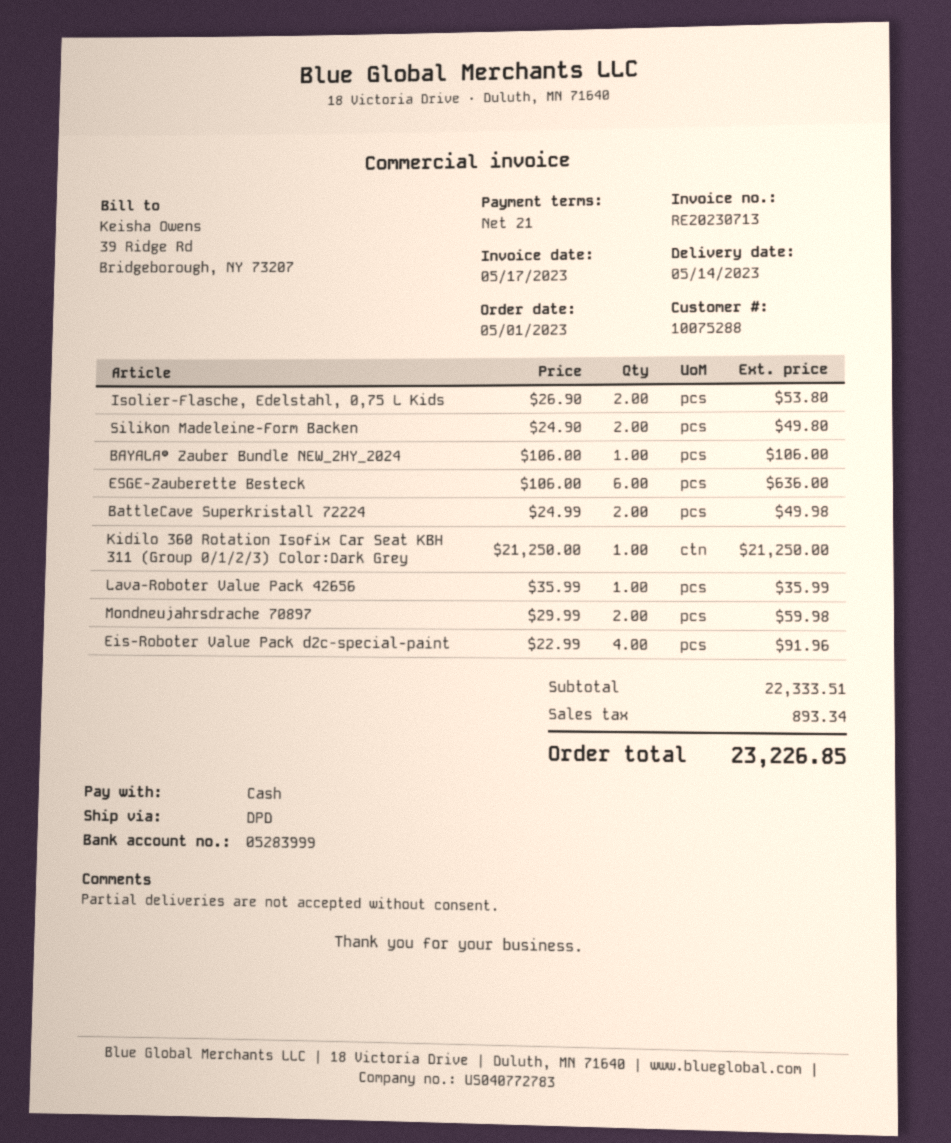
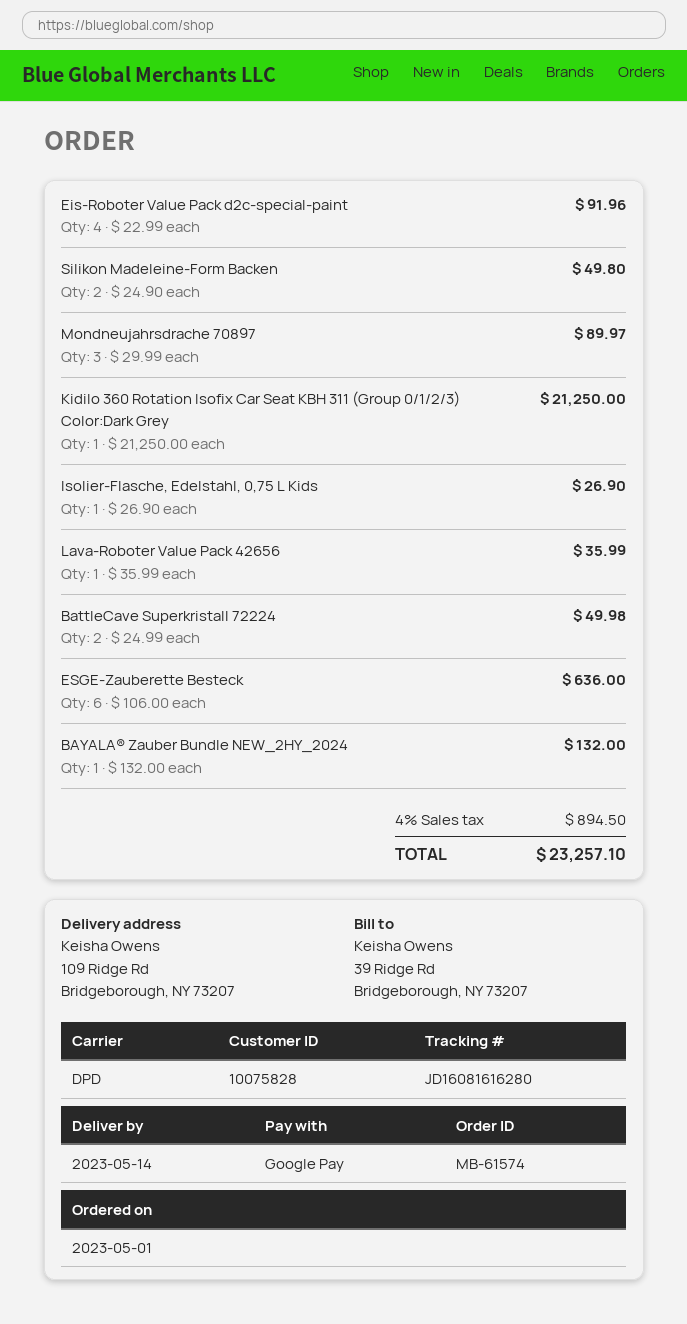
customer number: 10075288 -> 10075828
payment method: cash -> Google Pay
Isolier-Flasche, Edelstahl, 0,75 L Kids: 2 x 26.90 = 53.80 -> 1 x 26.90 = 26.90
BAYALA® Zauber Bundle NEW_2HY_2024: 1 x 106.00 = 106.00 -> 1 x 132.00 = 132.00
Mondneujahrsdrache 70897: 2 x 29.99 = 59.98 -> 3 x 29.99 = 89.97
tax: 893.34 -> 894.50
total: 23226.85 -> 23257.10

